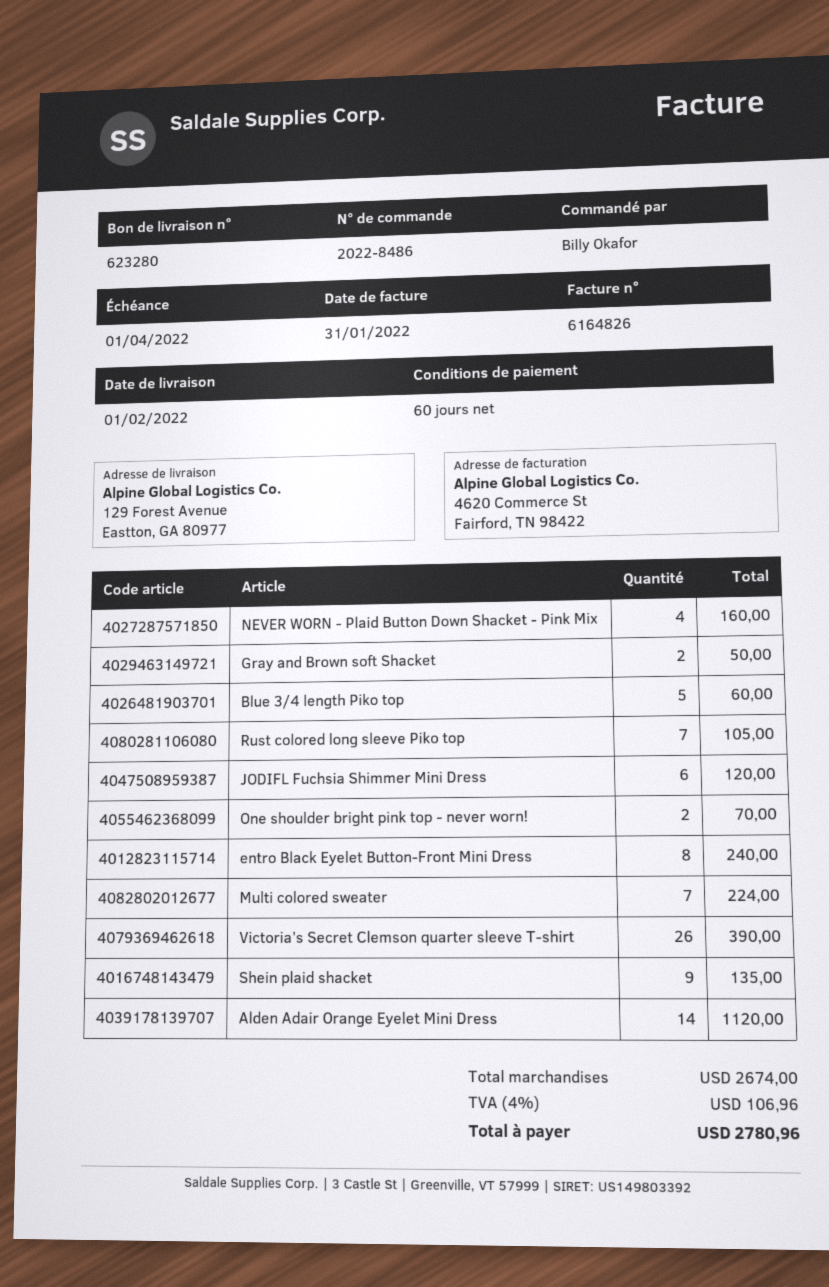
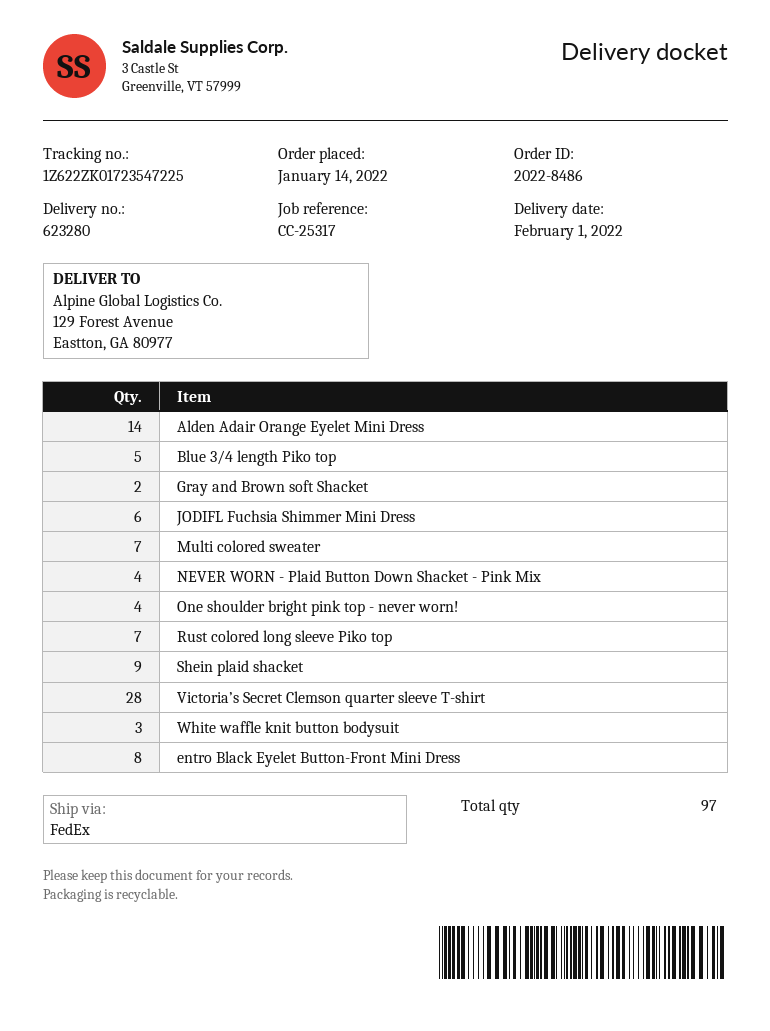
One shoulder bright pink top - never worn!: 2 -> 4
Victoria’s Secret Clemson quarter sleeve T-shirt: 26 -> 28
White waffle knit button bodysuit: none -> 3

